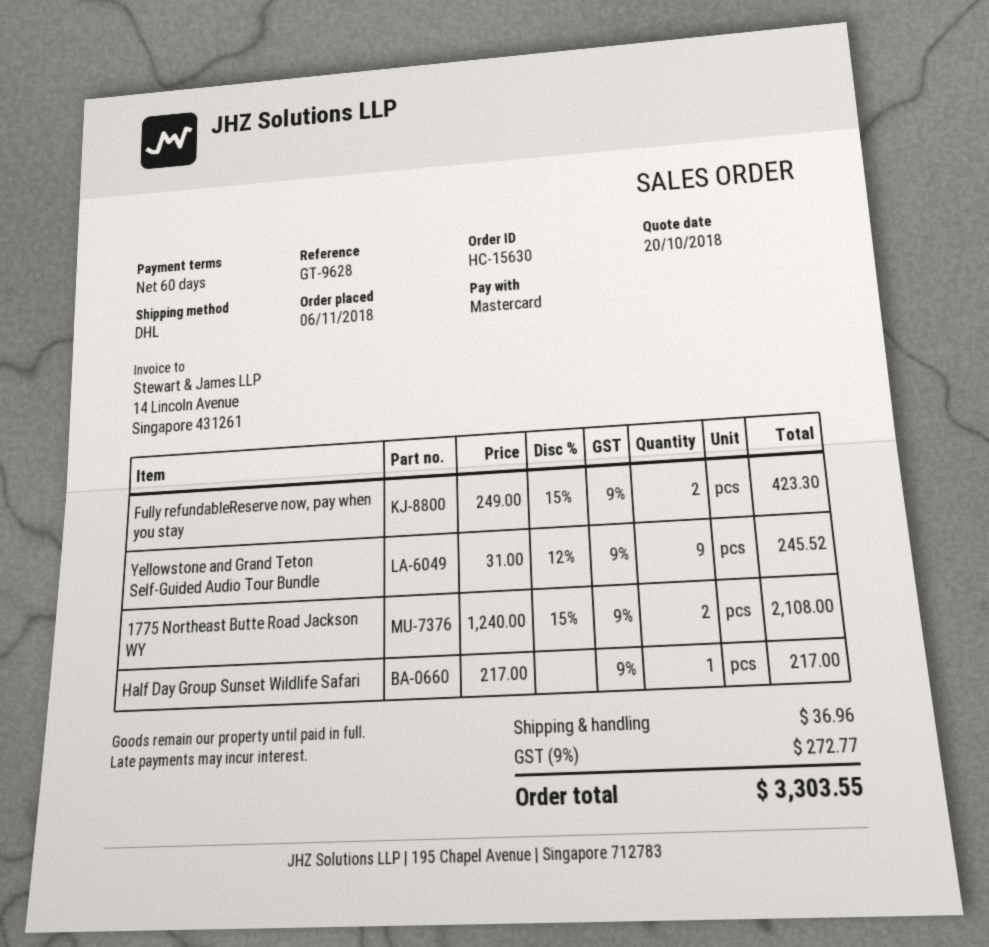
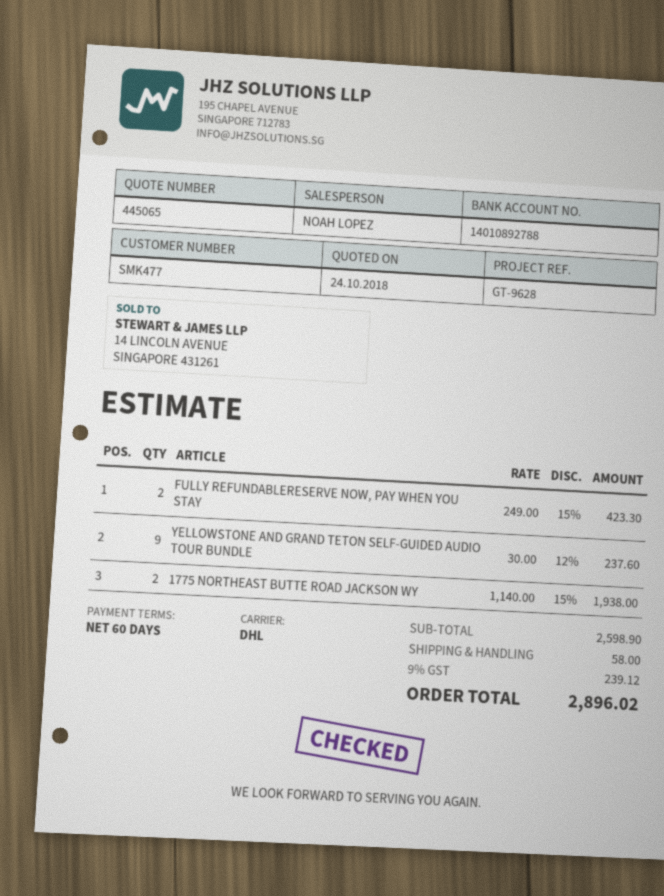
quote date: 2018-10-20 -> 2018-10-24
Yellowstone and Grand Teton Self-Guided Audio Tour Bundle: 9 x 31.00 - 12% = 245.52 -> 9 x 30.00 - 12% = 237.60
1775 Northeast Butte Road Jackson WY: 2 x 1240.00 - 15% = 2108.00 -> 2 x 1140.00 - 15% = 1938.00
Half Day Group Sunset Wildlife Safari: 1 x 217.00 = 217.00 -> none
shipping: 36.96 -> 58.00
tax: 9% = 272.77 -> 9% = 239.12
total: 3303.55 -> 2896.02

